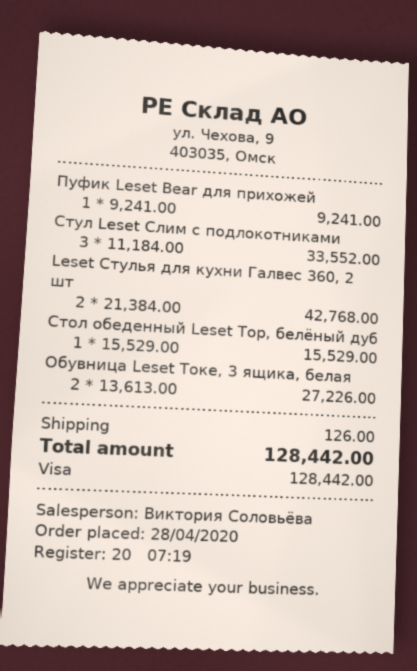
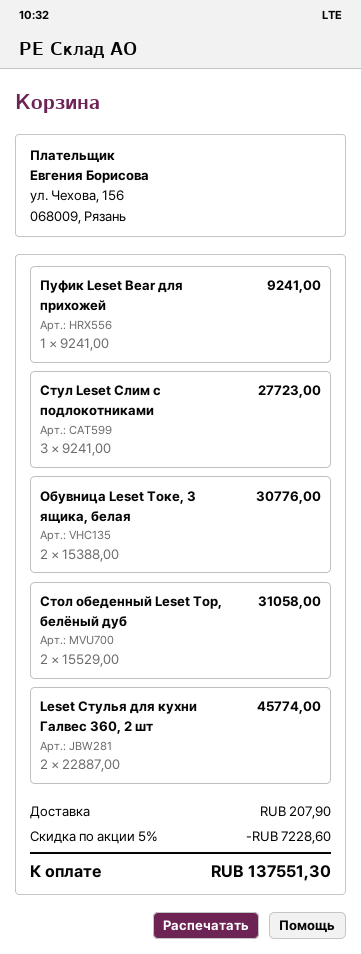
Стул Leset Слим с подлокотниками: 3 x 11184.00 = 33552.00 -> 3 x 9241.00 = 27723.00
Leset Стулья для кухни Галвес 360, 2 шт: 2 x 21384.00 = 42768.00 -> 2 x 22887.00 = 45774.00
Стол обеденный Leset Тор, белёный дуб: 1 x 15529.00 = 15529.00 -> 2 x 15529.00 = 31058.00
Обувница Leset Токе, 3 ящика, белая: 2 x 13613.00 = 27226.00 -> 2 x 15388.00 = 30776.00
discount: none -> 5% = 7228.60
shipping: 126.00 -> 207.90
total: 128442.00 -> 137551.30

